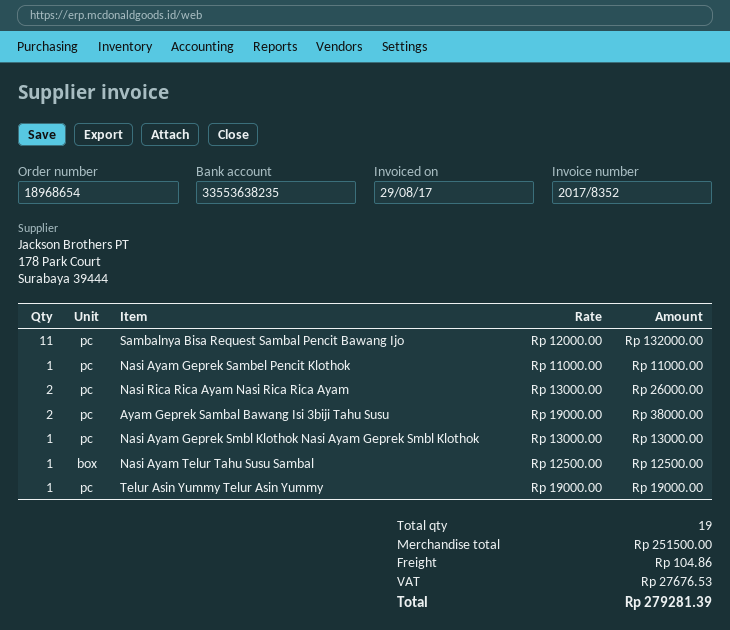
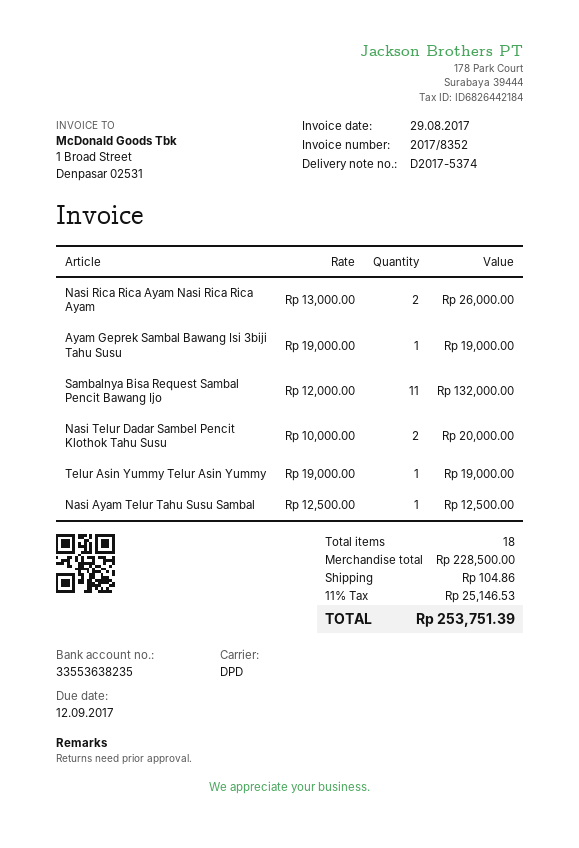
Nasi Ayam Geprek Sambel Pencit Klothok: 1 x 11000.00 = 11000.00 -> none
Ayam Geprek Sambal Bawang Isi 3biji Tahu Susu: 2 x 19000.00 = 38000.00 -> 1 x 19000.00 = 19000.00
Nasi Ayam Geprek Smbl Klothok Nasi Ayam Geprek Smbl Klothok: 1 x 13000.00 = 13000.00 -> none
Nasi Telur Dadar Sambel Pencit Klothok Tahu Susu: none -> 2 x 10000.00 = 20000.00
total quantity: 19 -> 18
subtotal: 251500.00 -> 228500.00
tax: 27676.53 -> 25146.53
total: 279281.39 -> 253751.39

